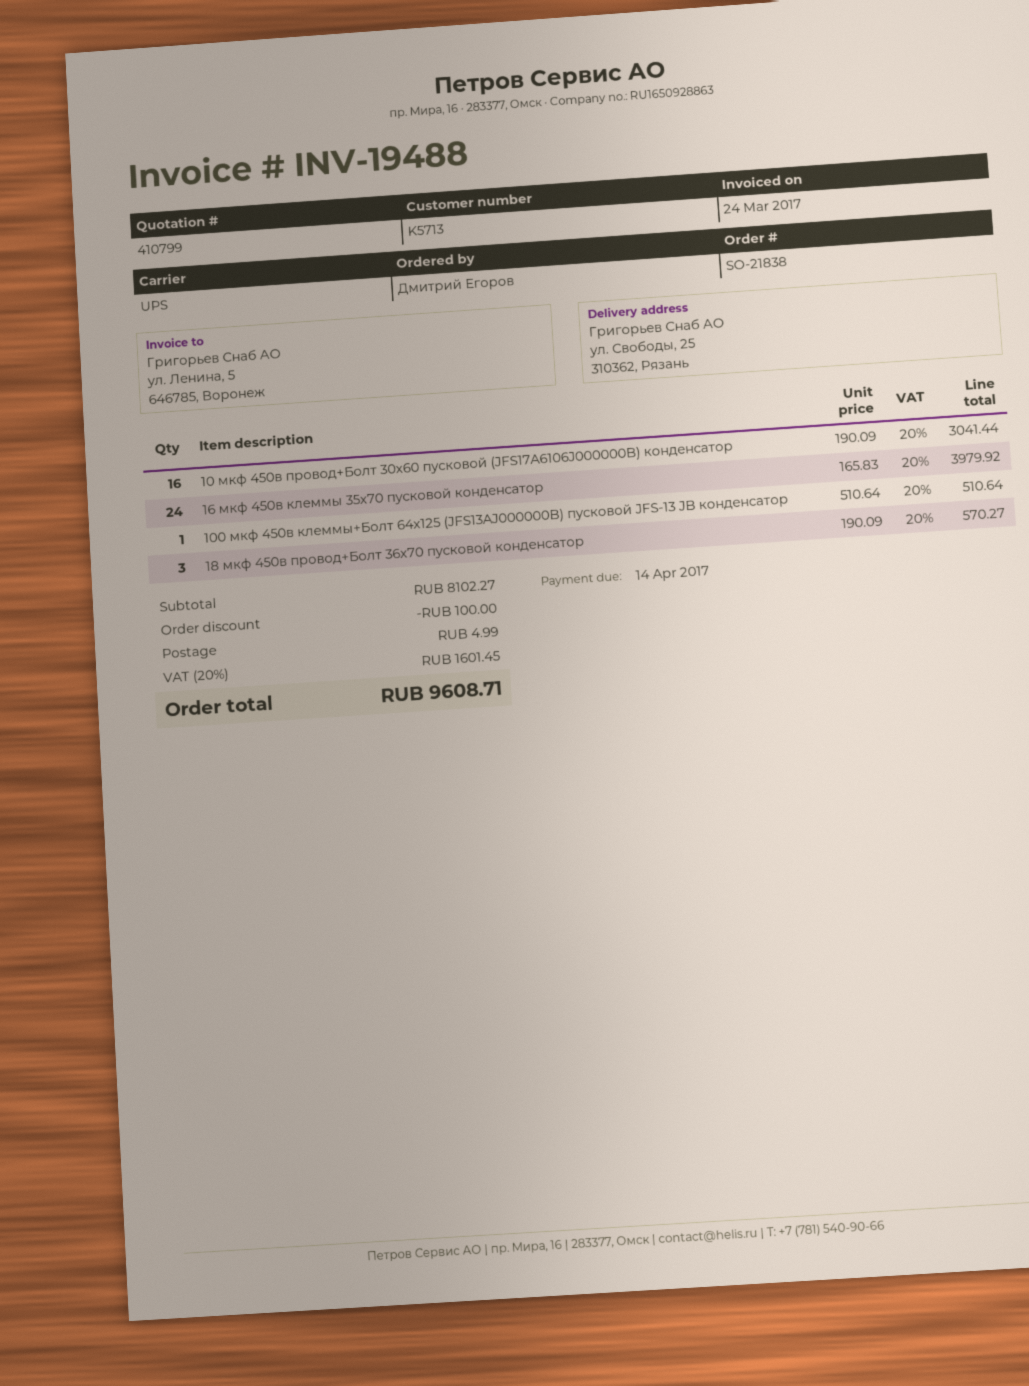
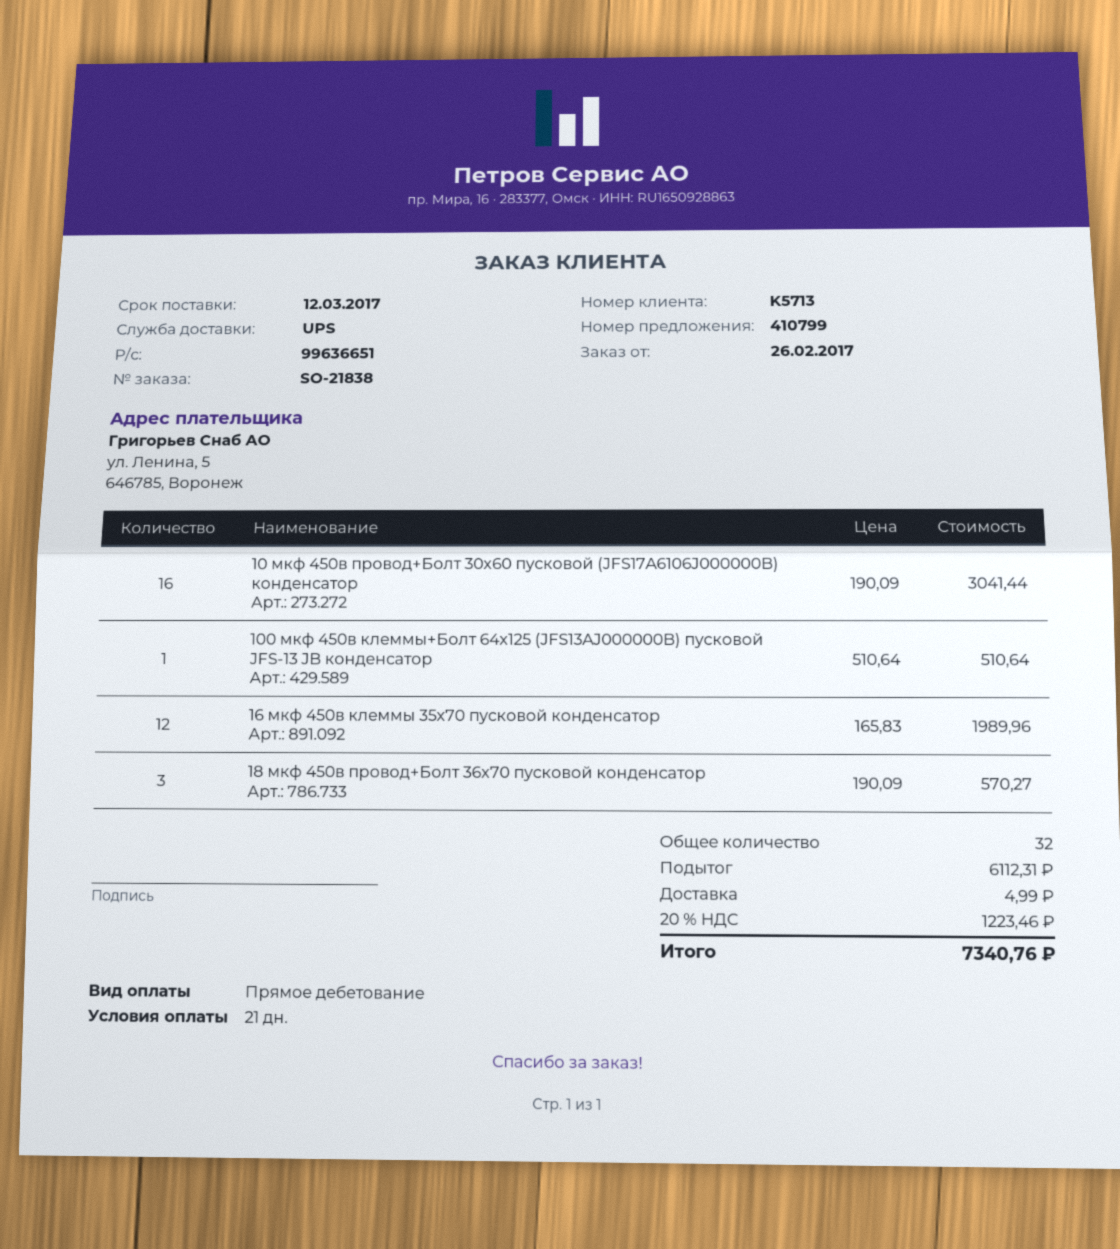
16 мкф 450в клеммы 35х70 пусковой конденсатор: 24 x 165.83 = 3979.92 -> 12 x 165.83 = 1989.96
subtotal: 8102.27 -> 6112.31
discount: 100.00 -> none
tax: 20% = 1601.45 -> 20% = 1223.46
total: 9608.71 -> 7340.76

